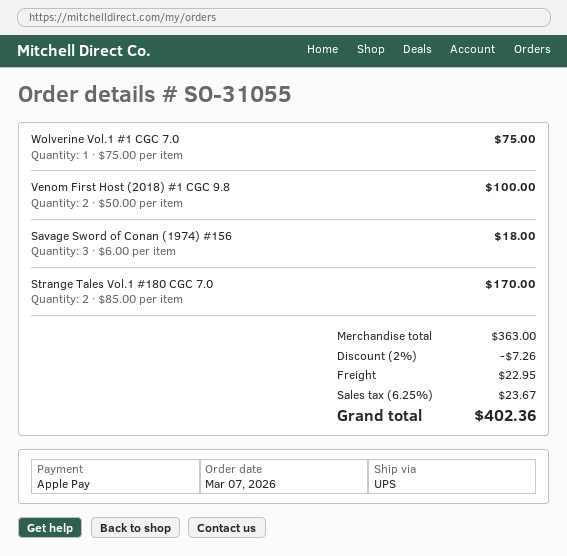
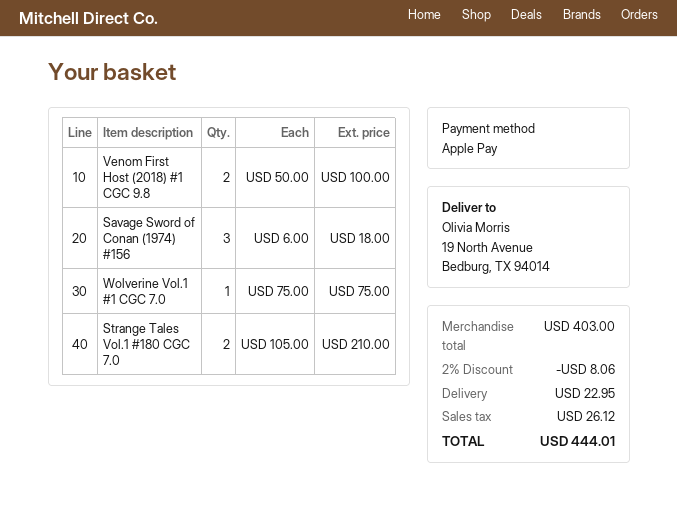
Strange Tales Vol.1 #180 CGC 7.0: 2 x 85.00 = 170.00 -> 2 x 105.00 = 210.00
subtotal: 363.00 -> 403.00
discount: 2% = 7.26 -> 2% = 8.06
tax: 23.67 -> 26.12
total: 402.36 -> 444.01

